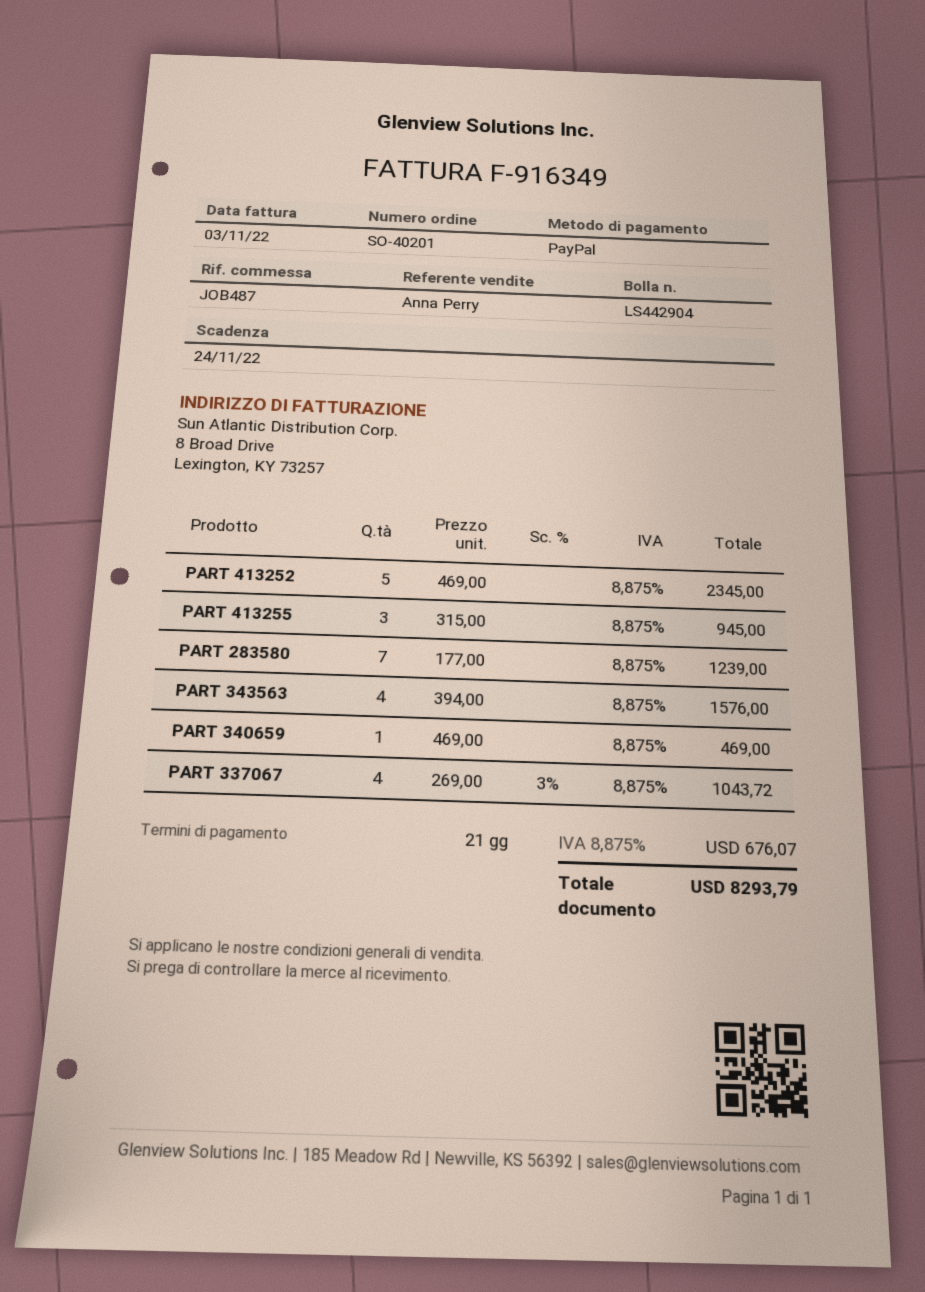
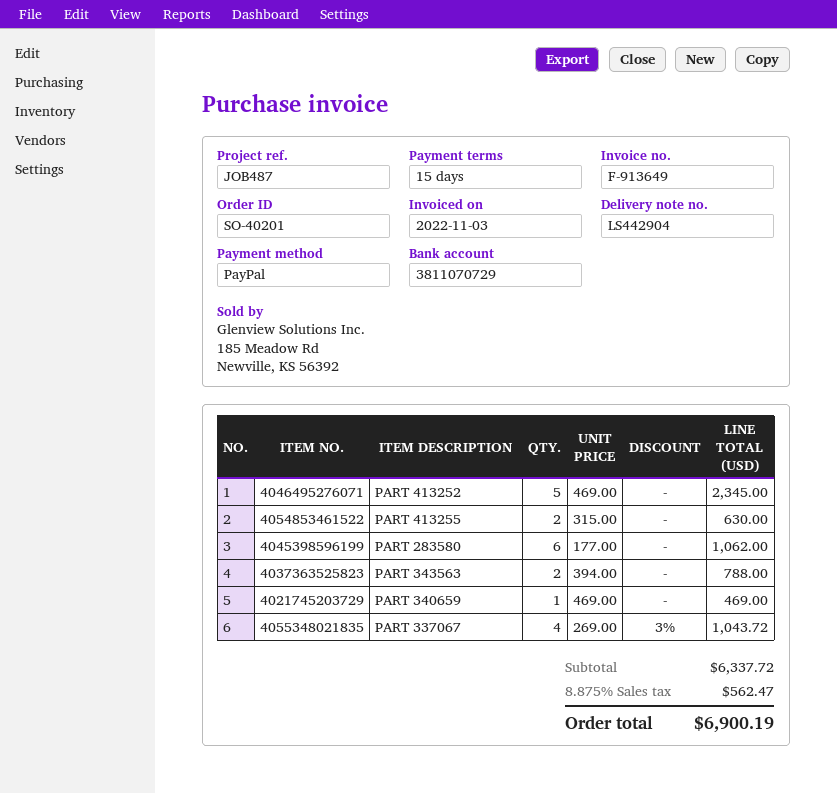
invoice number: F-916349 -> F-913649
payment terms: 21 days -> 15 days
PART 413255: 3 x 315.00 = 945.00 -> 2 x 315.00 = 630.00
PART 283580: 7 x 177.00 = 1239.00 -> 6 x 177.00 = 1062.00
PART 343563: 4 x 394.00 = 1576.00 -> 2 x 394.00 = 788.00
tax: 8.875% = 676.07 -> 8.875% = 562.47
total: 8293.79 -> 6900.19

